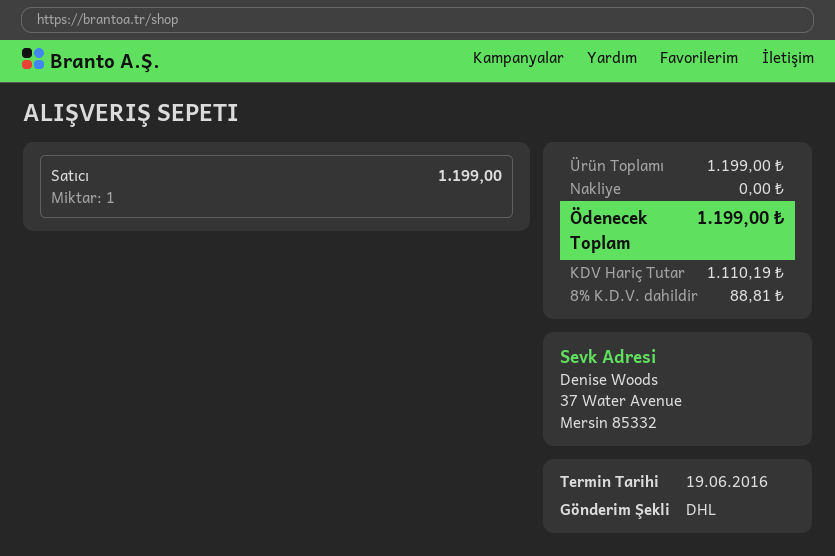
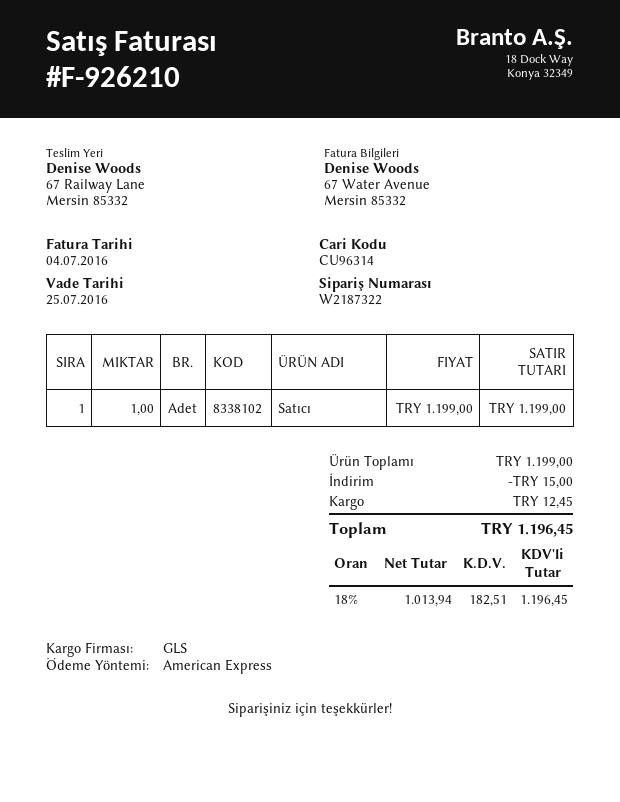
shipping method: DHL -> GLS
ship to: 37 Water Avenue, Mersin 85332 -> 67 Railway Lane, Mersin 85332
discount: none -> 15.00
shipping: 0.00 -> 12.45
net: 1110.19 -> 1013.94
tax: 8% = 88.81 -> 18% = 182.51
total: 1199.00 -> 1196.45

